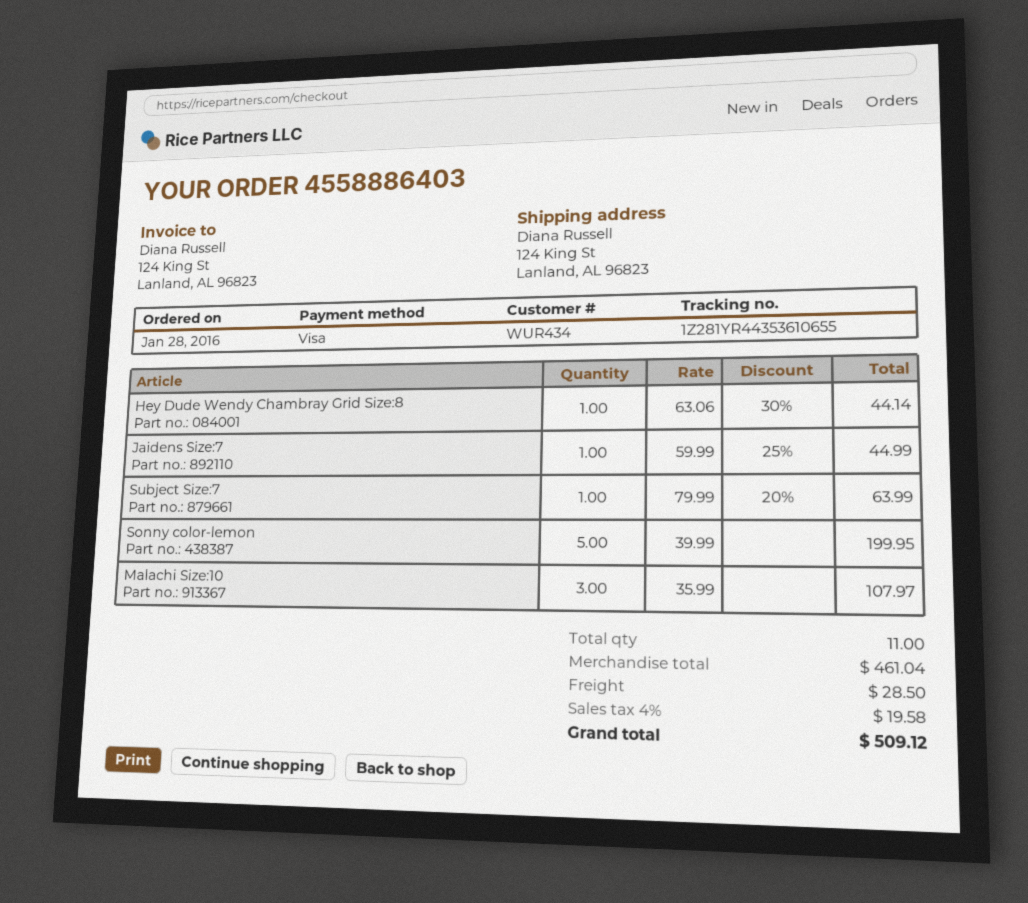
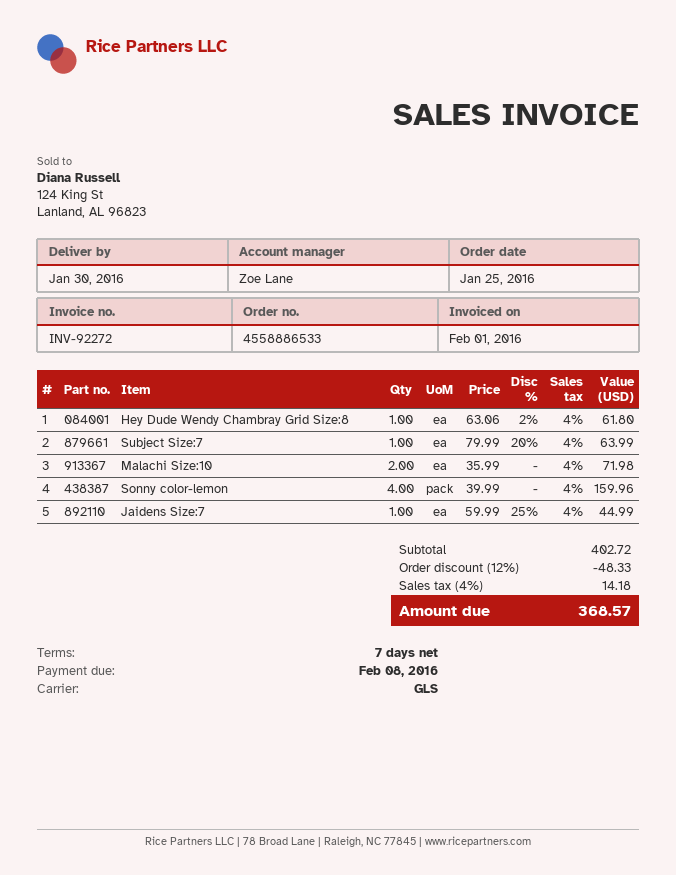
order number: 4558886403 -> 4558886533
order date: 2016-01-28 -> 2016-01-25
Hey Dude Wendy Chambray Grid Size:8: 1 x 63.06 - 30% = 44.14 -> 1 x 63.06 - 2% = 61.80
Sonny color-lemon: 5 x 39.99 = 199.95 -> 4 x 39.99 = 159.96
Malachi Size:10: 3 x 35.99 = 107.97 -> 2 x 35.99 = 71.98
subtotal: 461.04 -> 402.72
discount: none -> 12% = 48.33
shipping: 28.50 -> none
tax: 4% = 19.58 -> 4% = 14.18
total: 509.12 -> 368.57

